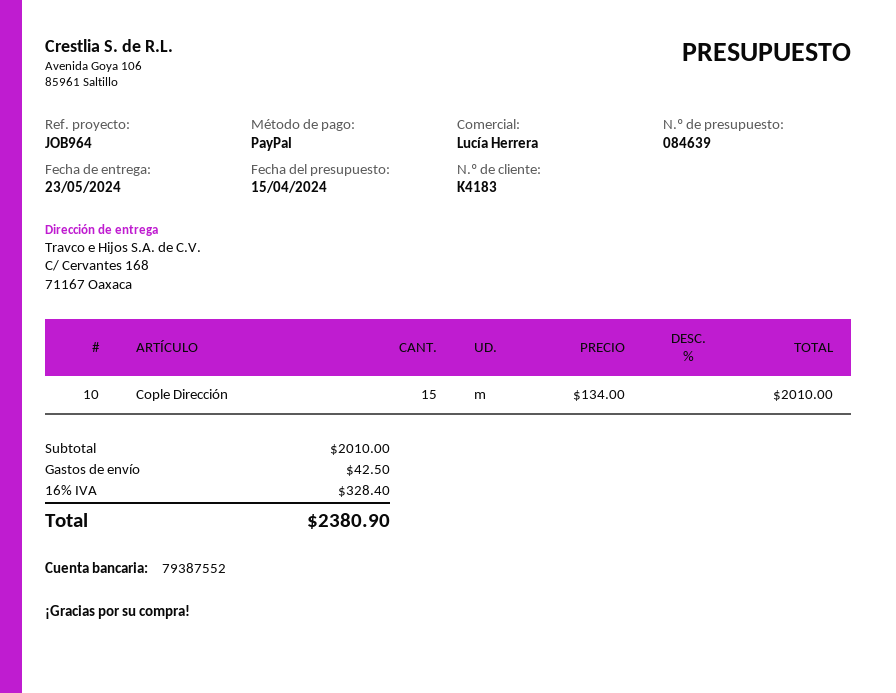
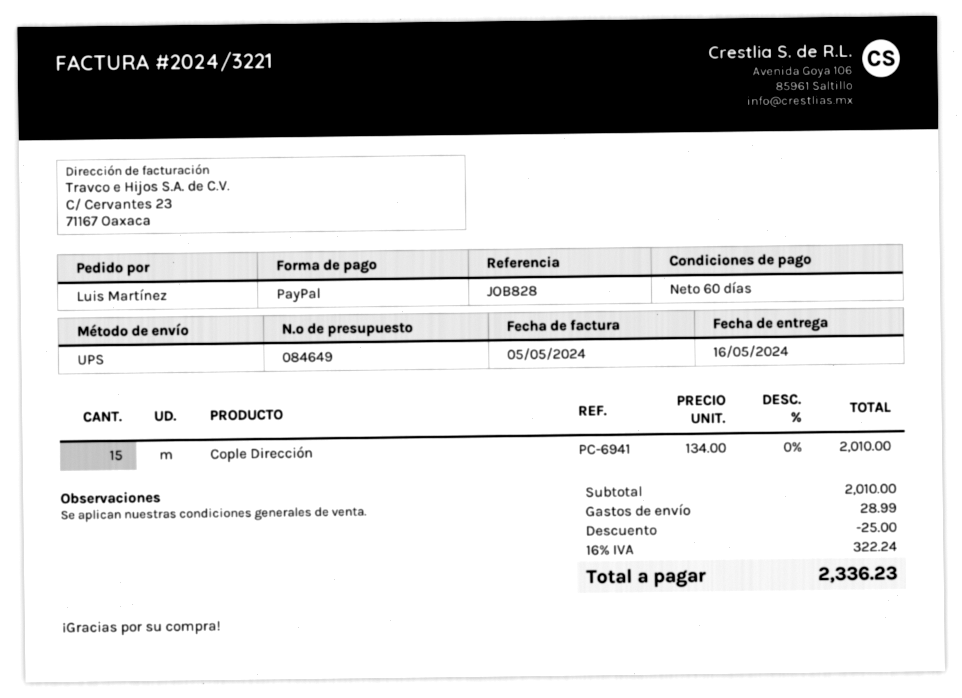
quote number: 084639 -> 084649
delivery date: 2024-05-23 -> 2024-05-16
reference: JOB964 -> JOB828
discount: none -> 25.00
shipping: 42.50 -> 28.99
tax: 16% = 328.40 -> 16% = 322.24
total: 2380.90 -> 2336.23

